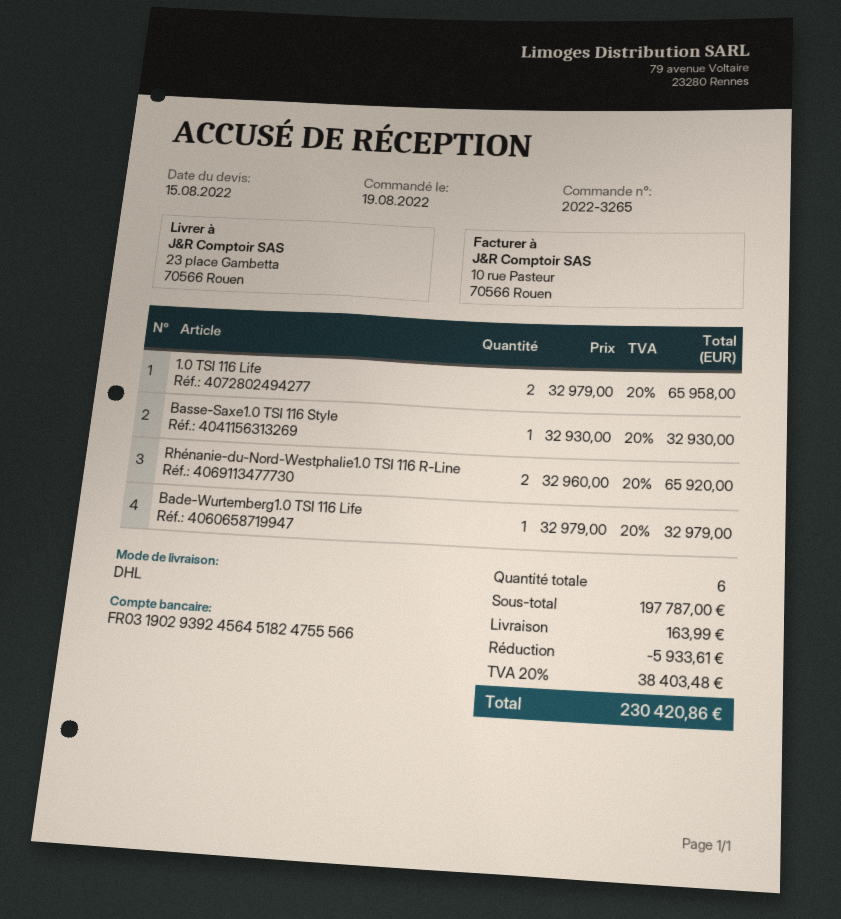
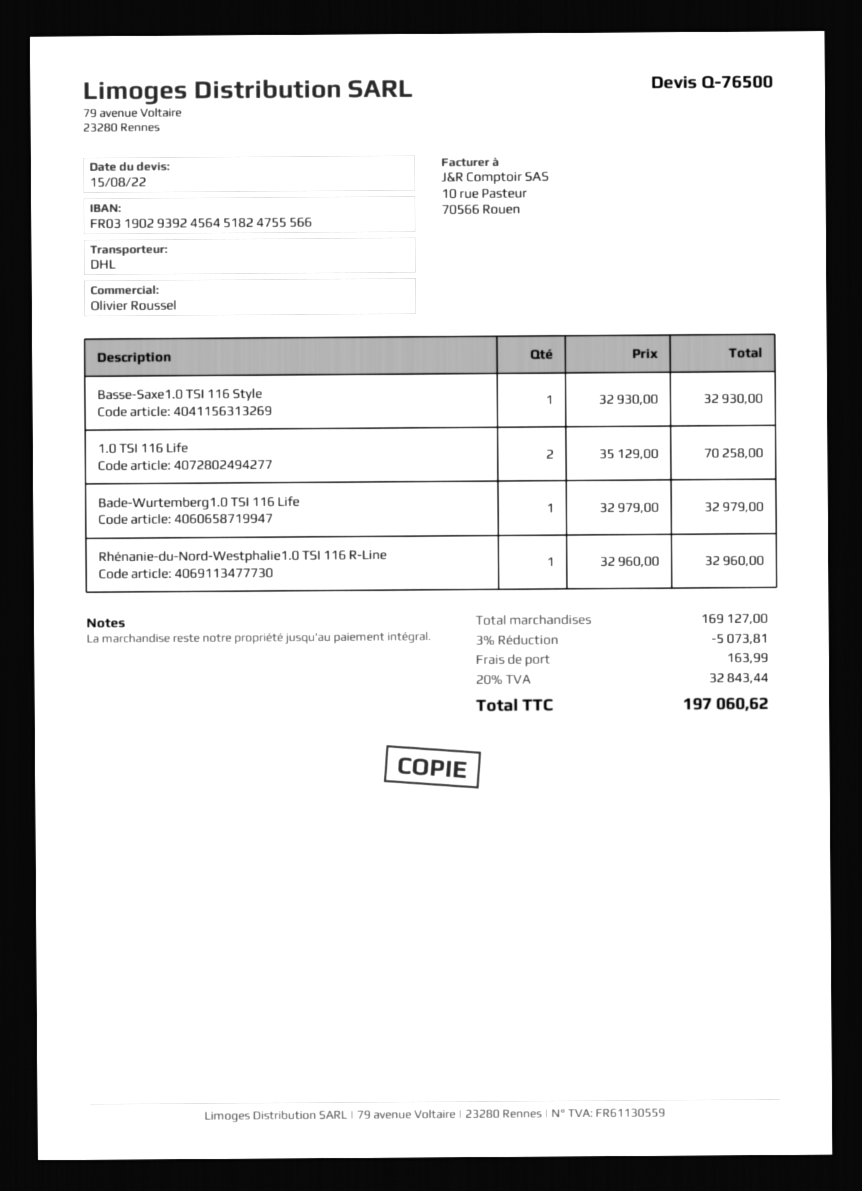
1.0 TSI 116 Life: 2 x 32979.00 = 65958.00 -> 2 x 35129.00 = 70258.00
Rhénanie-du-Nord-Westphalie1.0 TSI 116 R-Line: 2 x 32960.00 = 65920.00 -> 1 x 32960.00 = 32960.00
subtotal: 197787.00 -> 169127.00
discount: 5933.61 -> 5073.81
tax: 20% = 38403.48 -> 20% = 32843.44
total: 230420.86 -> 197060.62

